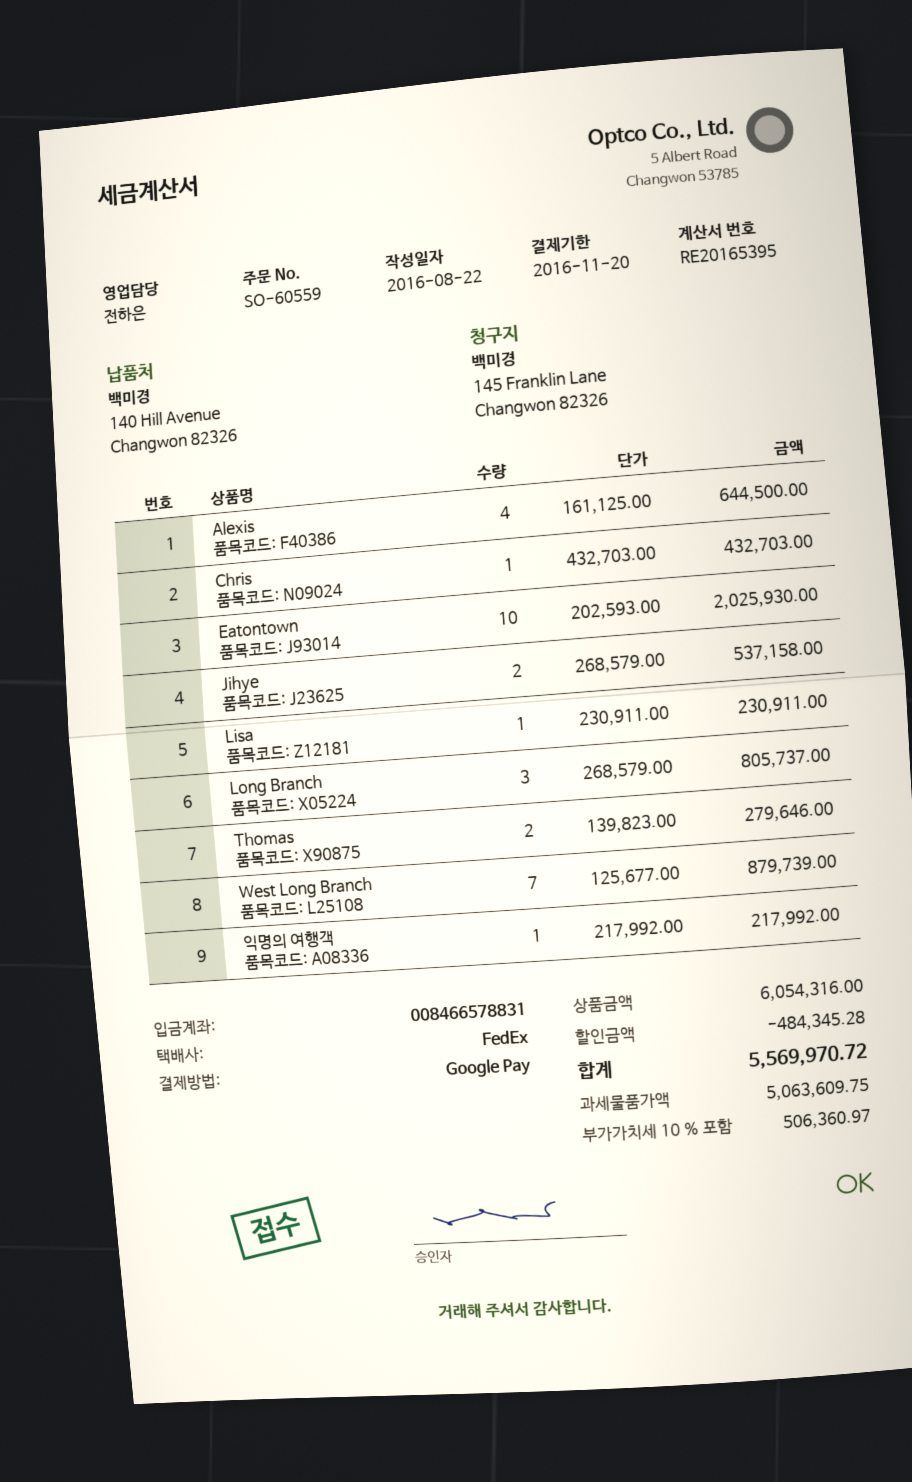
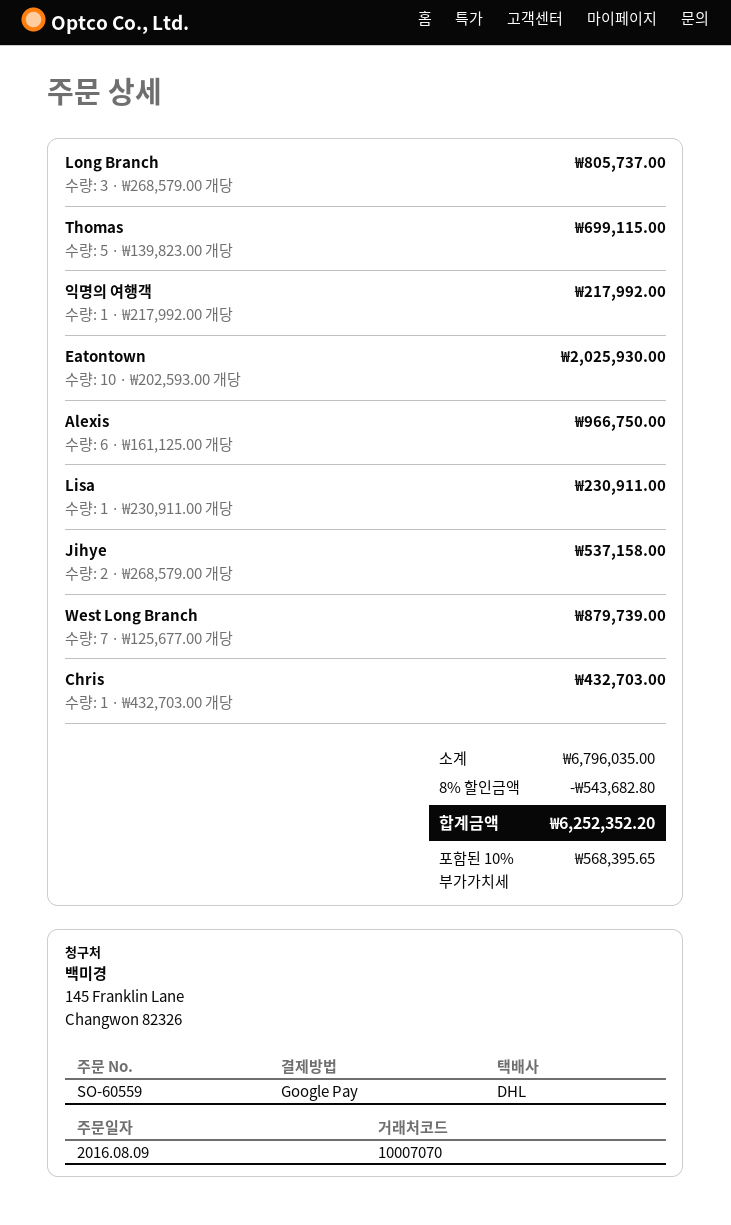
shipping method: FedEx -> DHL
Alexis: 4 x 161125.00 = 644500.00 -> 6 x 161125.00 = 966750.00
Thomas: 2 x 139823.00 = 279646.00 -> 5 x 139823.00 = 699115.00
subtotal: 6054316.00 -> 6796035.00
discount: 484345.28 -> 543682.80
tax: 10% = 506360.97 -> 10% = 568395.65
total: 5569970.72 -> 6252352.20

